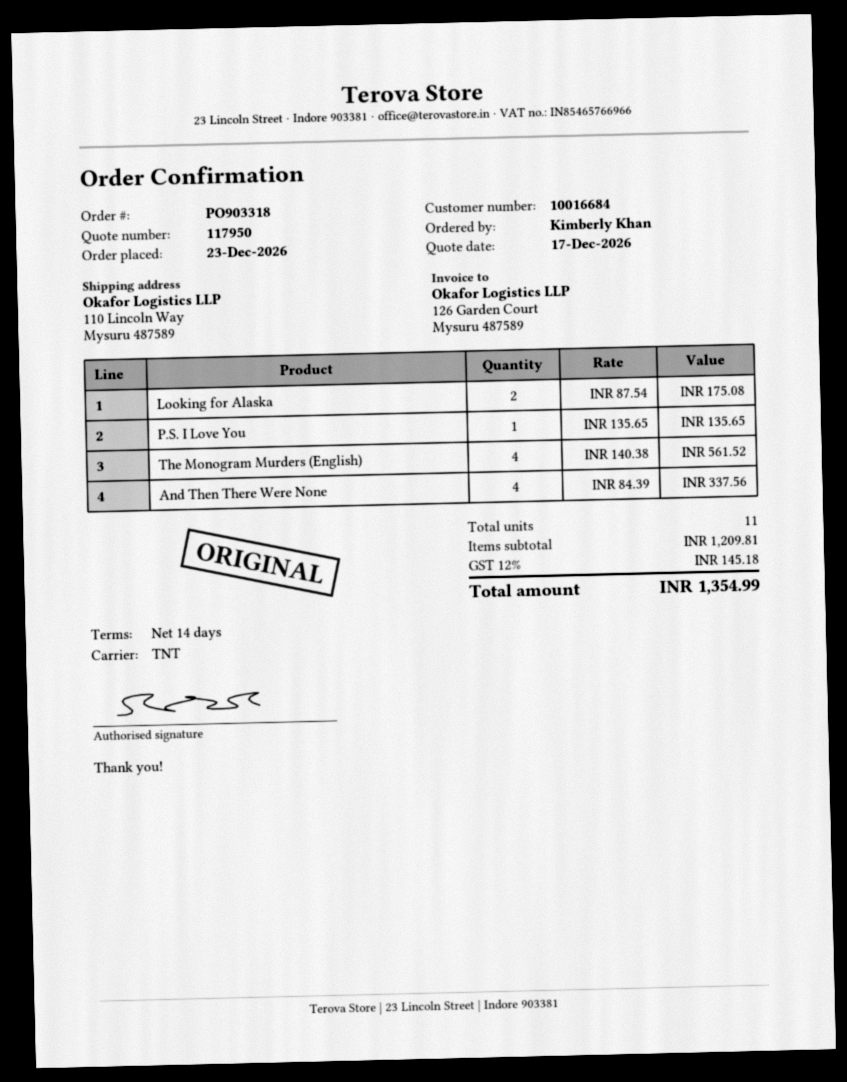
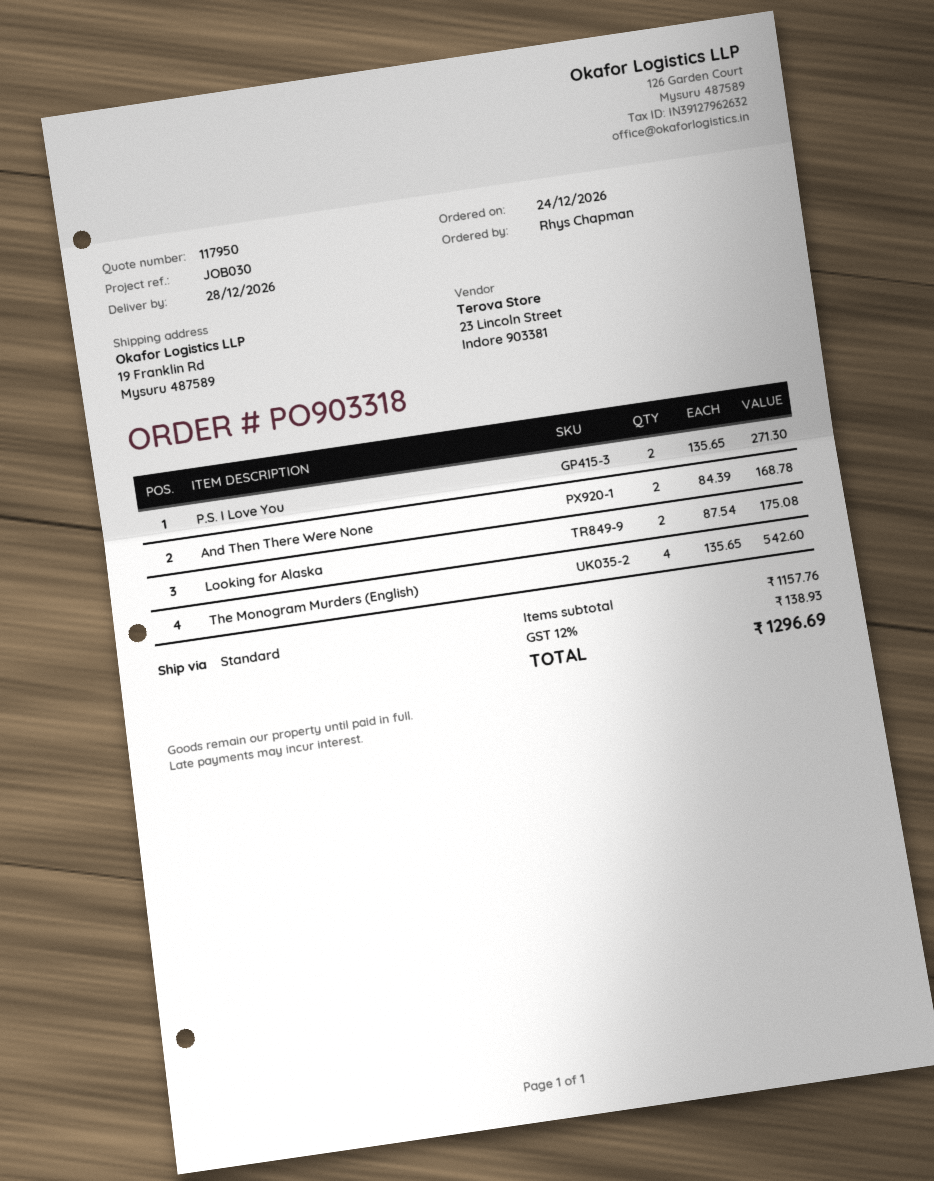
order date: 2026-12-23 -> 2026-12-24
ordered by: Kimberly Khan -> Rhys Chapman
shipping method: TNT -> standard
ship to: 110 Lincoln Way, Mysuru 487589 -> 19 Franklin Rd, Mysuru 487589
P.S. I Love You: 1 x 135.65 = 135.65 -> 2 x 135.65 = 271.30
The Monogram Murders (English): 4 x 140.38 = 561.52 -> 4 x 135.65 = 542.60
And Then There Were None: 4 x 84.39 = 337.56 -> 2 x 84.39 = 168.78
subtotal: 1209.81 -> 1157.76
tax: 12% = 145.18 -> 12% = 138.93
total: 1354.99 -> 1296.69

